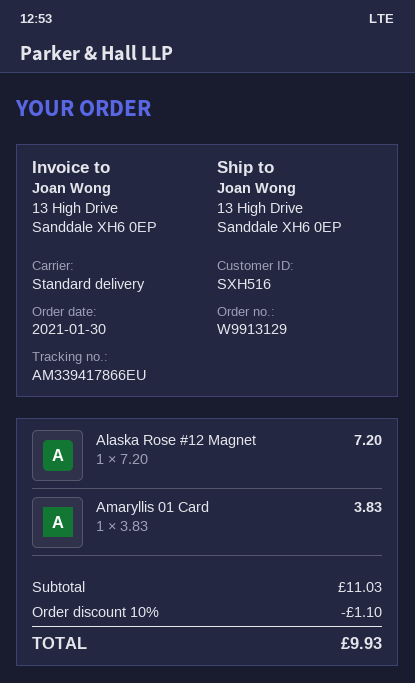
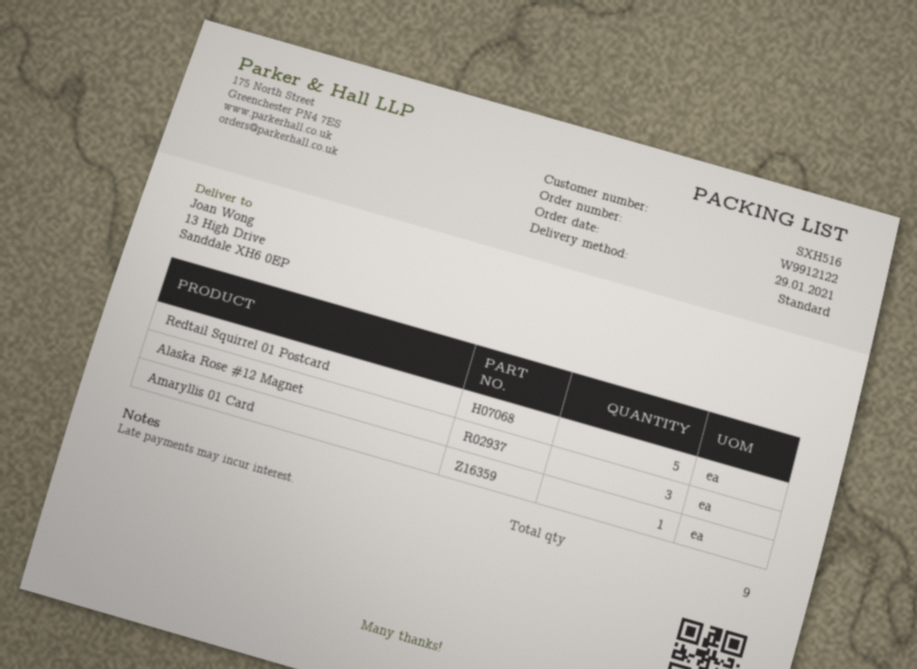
order number: W9913129 -> W9912122
order date: 2021-01-30 -> 2021-01-29
Alaska Rose #12 Magnet: 1 -> 3
Redtail Squirrel 01 Postcard: none -> 5

